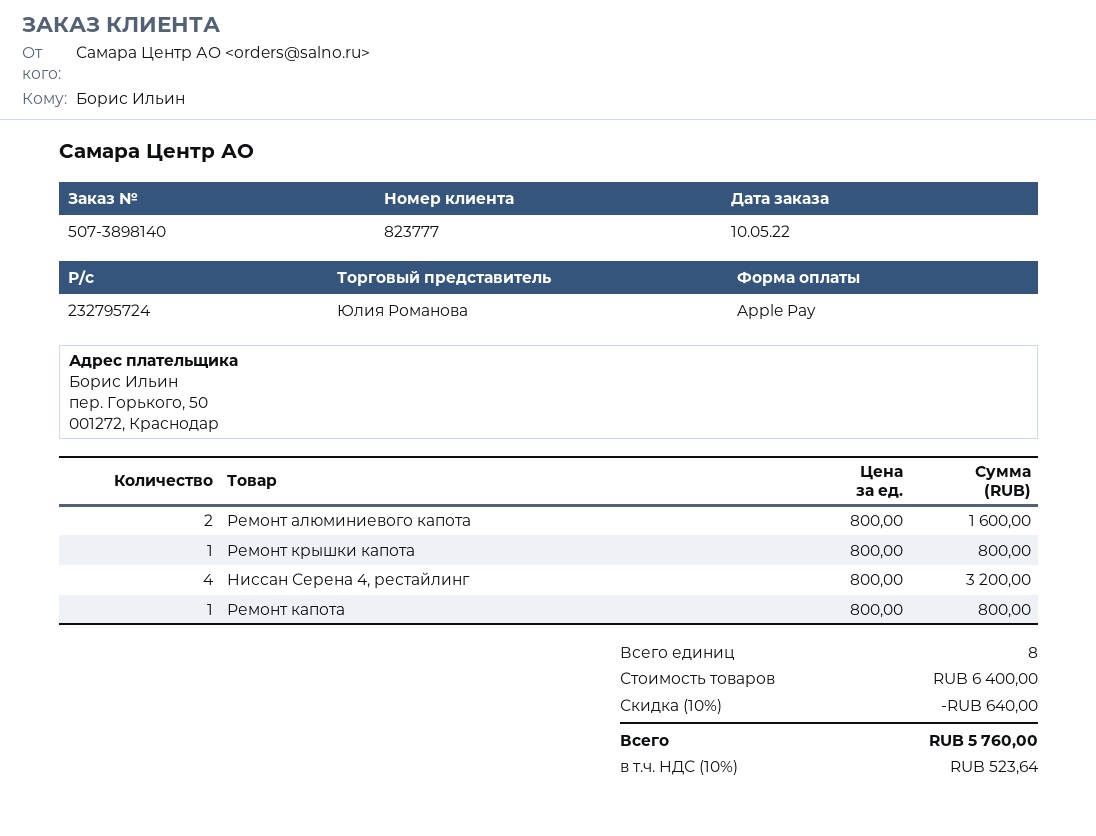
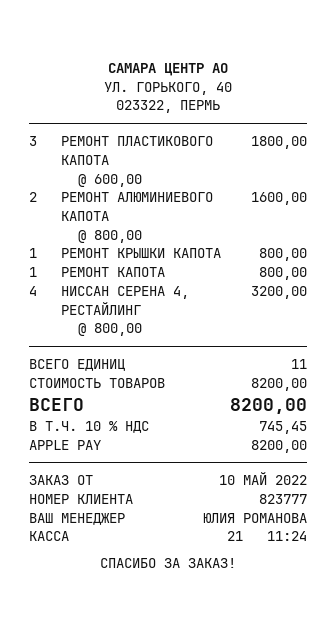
РЕМОНТ ПЛАСТИКОВОГО КАПОТА: none -> 3 x 600.00 = 1800.00
total quantity: 8 -> 11
subtotal: 6400.00 -> 8200.00
discount: 10% = 640.00 -> none
tax: 10% = 523.64 -> 10% = 745.45
total: 5760.00 -> 8200.00

